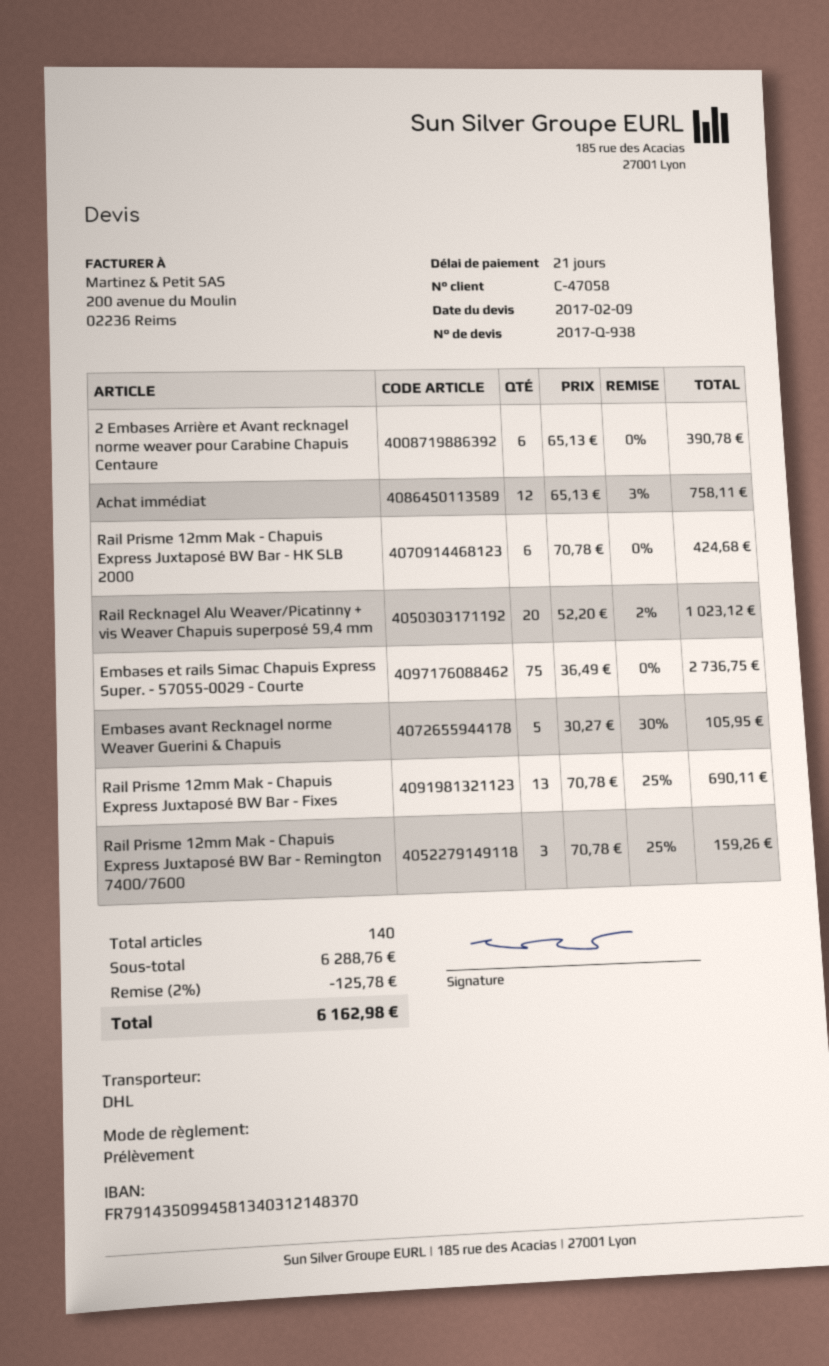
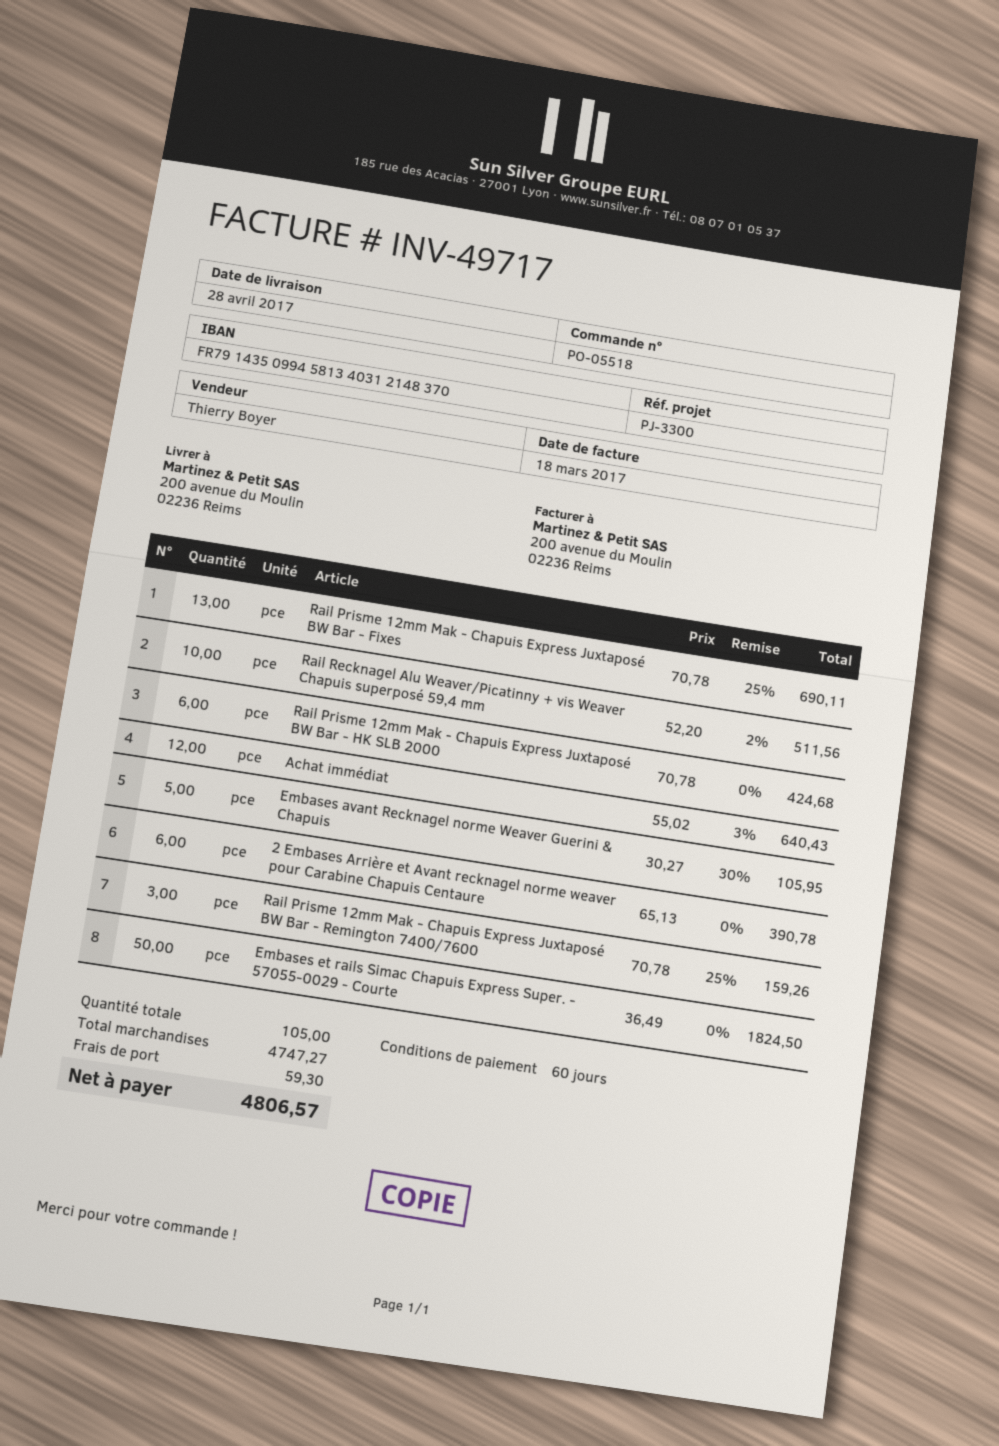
payment terms: 21 days -> 60 days
Achat immédiat: 12 x 65.13 - 3% = 758.11 -> 12 x 55.02 - 3% = 640.43
Rail Recknagel Alu Weaver/Picatinny + vis Weaver Chapuis superposé 59,4 mm: 20 x 52.20 - 2% = 1023.12 -> 10 x 52.20 - 2% = 511.56
Embases et rails Simac Chapuis Express Super. - 57055-0029 - Courte: 75 x 36.49 = 2736.75 -> 50 x 36.49 = 1824.50
total quantity: 140 -> 105
subtotal: 6288.76 -> 4747.27
discount: 2% = 125.78 -> none
shipping: none -> 59.30
total: 6162.98 -> 4806.57

